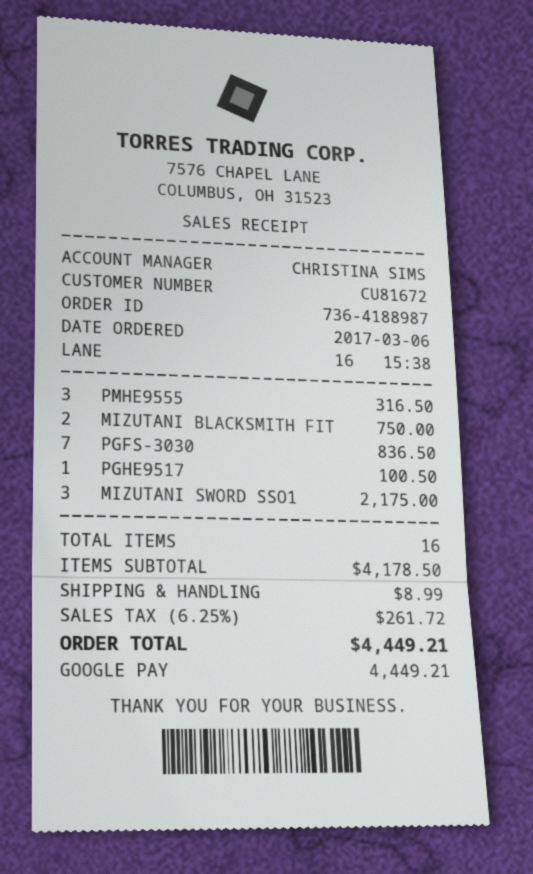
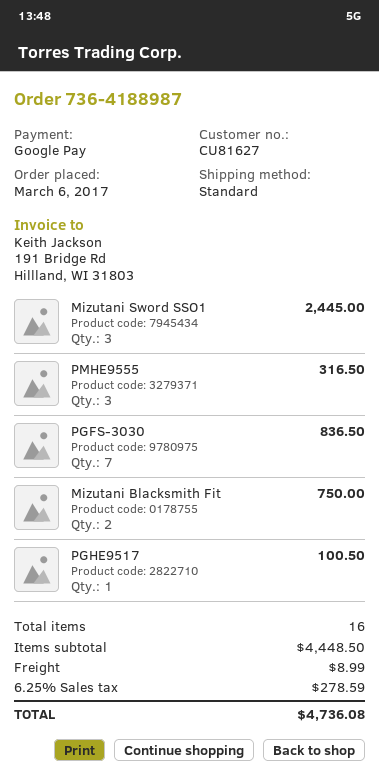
customer number: CU81672 -> CU81627
MIZUTANI SWORD SSO1: 3 for 2175.00 -> 3 for 2445.00
subtotal: 4178.50 -> 4448.50
tax: 6.25% = 261.72 -> 6.25% = 278.59
total: 4449.21 -> 4736.08

